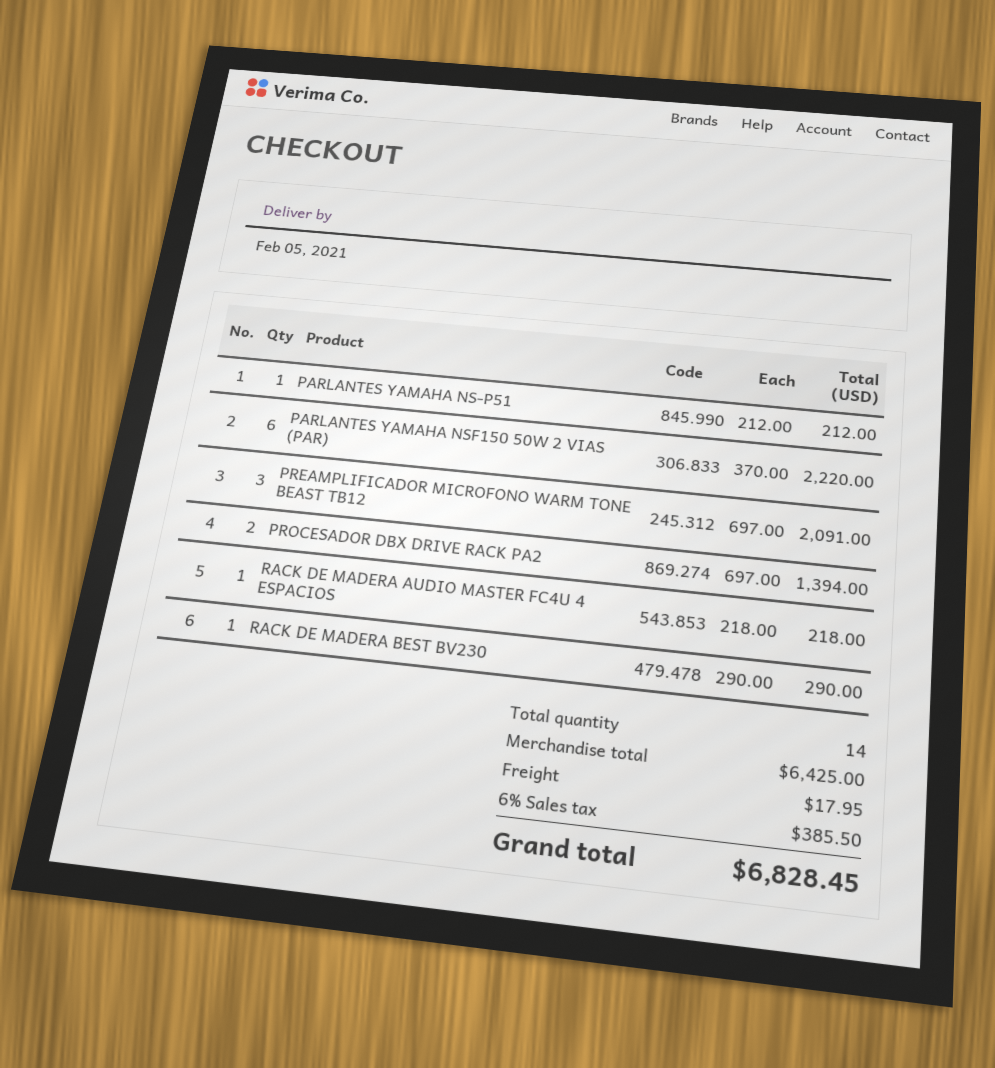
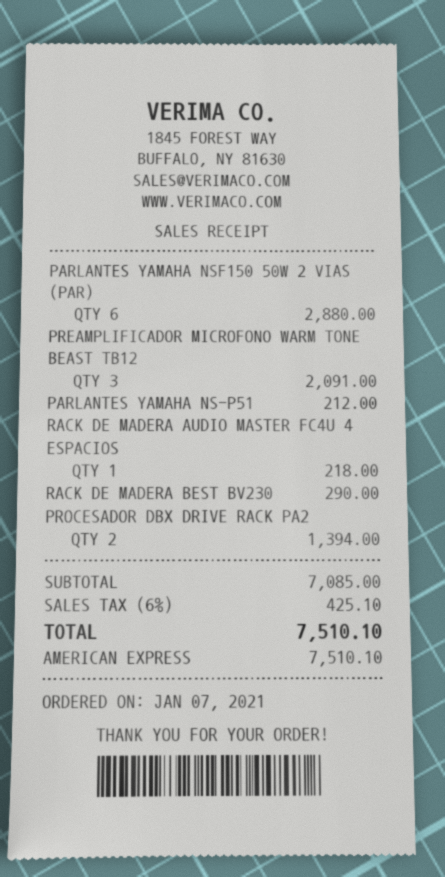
PARLANTES YAMAHA NSF150 50W 2 VIAS (PAR): 6 for 2220.00 -> 6 for 2880.00
subtotal: 6425.00 -> 7085.00
shipping: 17.95 -> none
tax: 6% = 385.50 -> 6% = 425.10
total: 6828.45 -> 7510.10

